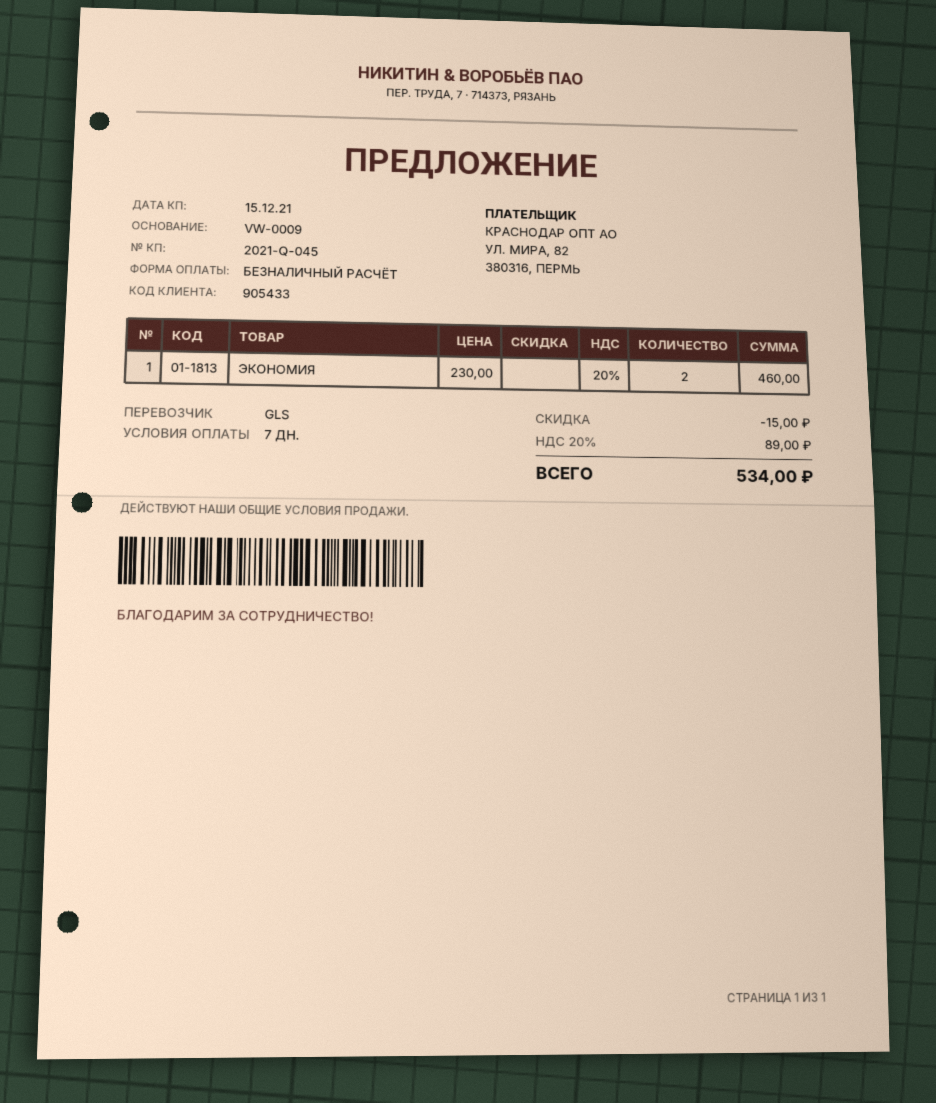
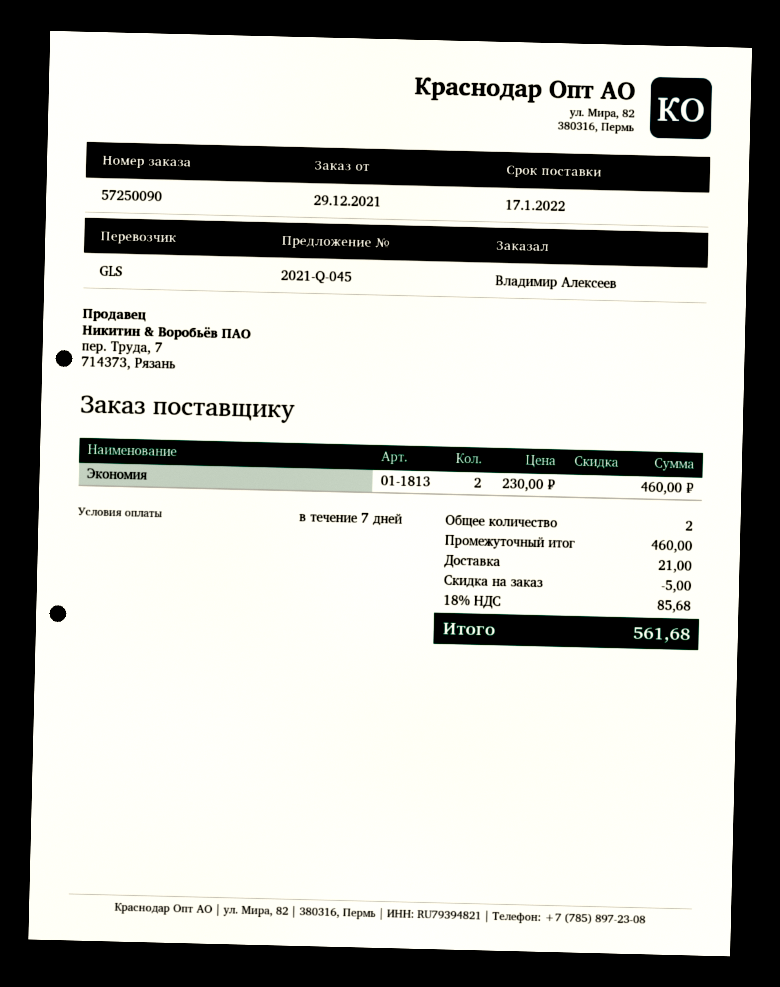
discount: 15.00 -> 5.00
shipping: none -> 21.00
tax: 20% = 89.00 -> 18% = 85.68
total: 534.00 -> 561.68

